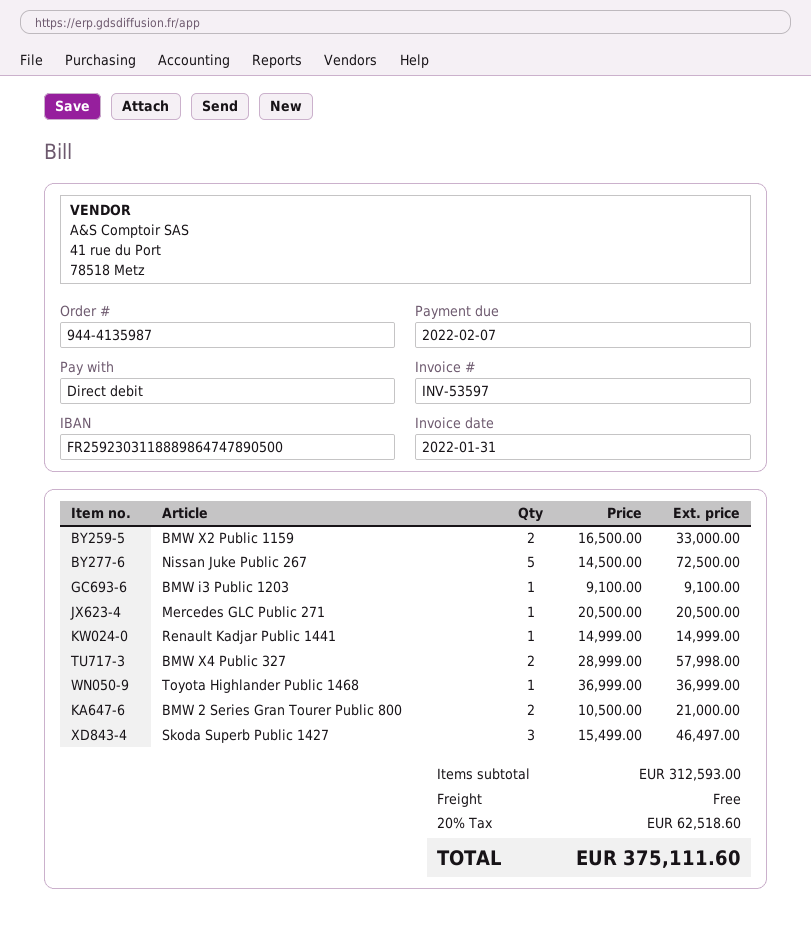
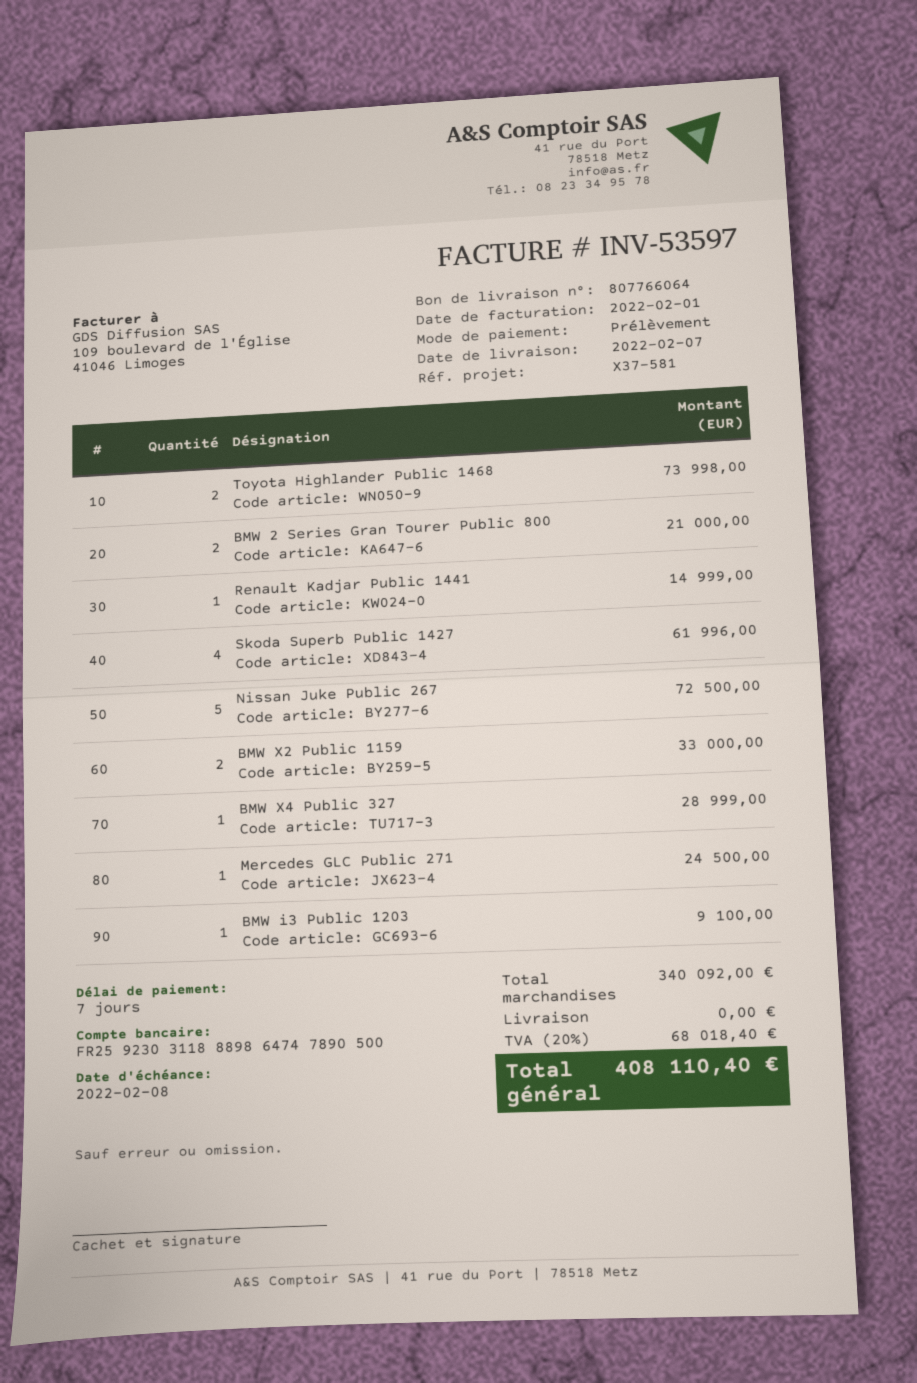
invoice date: 2022-01-31 -> 2022-02-01
due date: 2022-02-07 -> 2022-02-08
Mercedes GLC Public 271: 1 for 20500.00 -> 1 for 24500.00
BMW X4 Public 327: 2 for 57998.00 -> 1 for 28999.00
Toyota Highlander Public 1468: 1 for 36999.00 -> 2 for 73998.00
Skoda Superb Public 1427: 3 for 46497.00 -> 4 for 61996.00
subtotal: 312593.00 -> 340092.00
tax: 20% = 62518.60 -> 20% = 68018.40
total: 375111.60 -> 408110.40

